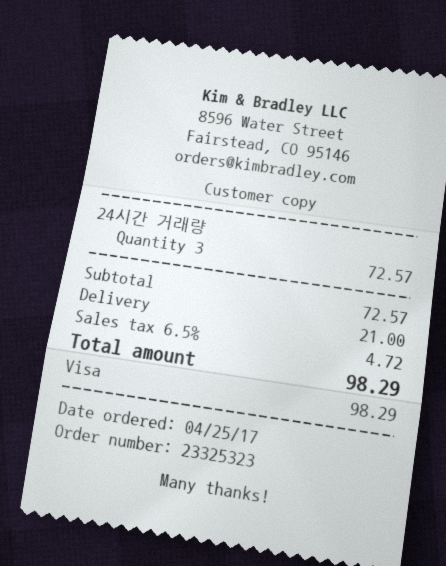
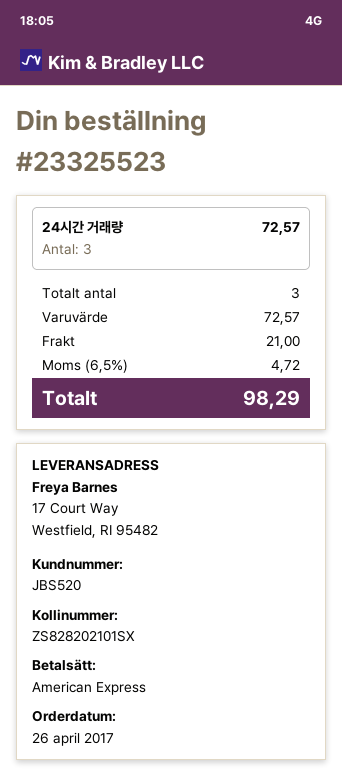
order number: 23325323 -> 23325523
order date: 2017-04-25 -> 2017-04-26
payment method: Visa -> American Express

